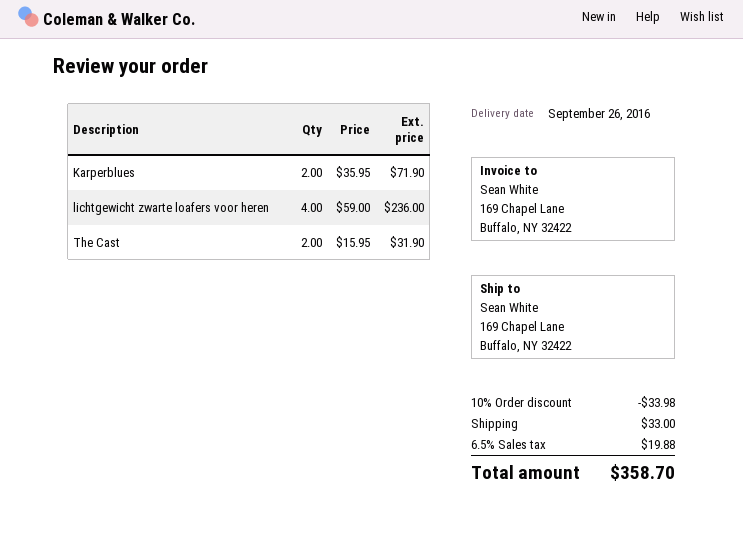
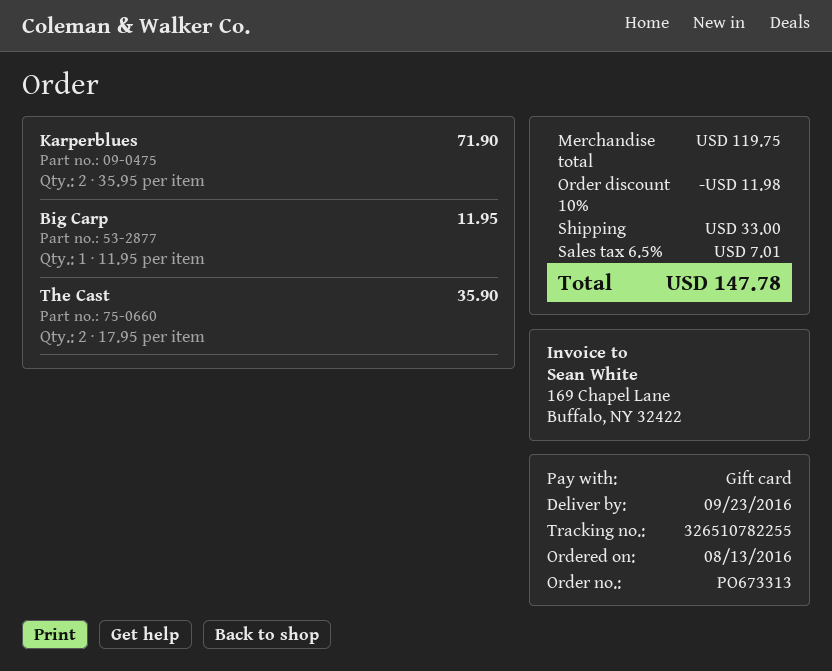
delivery date: 2016-09-26 -> 2016-09-23
lichtgewicht zwarte loafers voor heren: 4 x 59.00 = 236.00 -> none
The Cast: 2 x 15.95 = 31.90 -> 2 x 17.95 = 35.90
Big Carp: none -> 1 x 11.95 = 11.95
discount: 10% = 33.98 -> 10% = 11.98
tax: 6.5% = 19.88 -> 6.5% = 7.01
total: 358.70 -> 147.78

